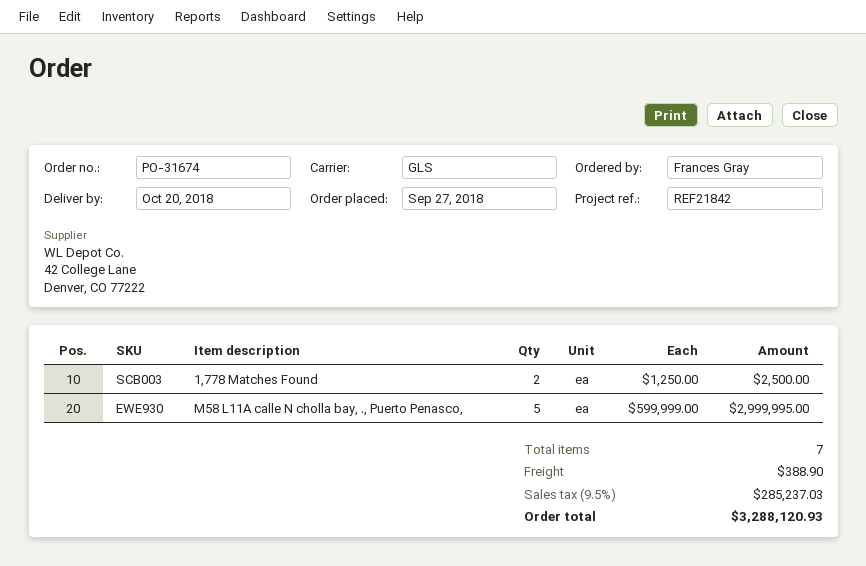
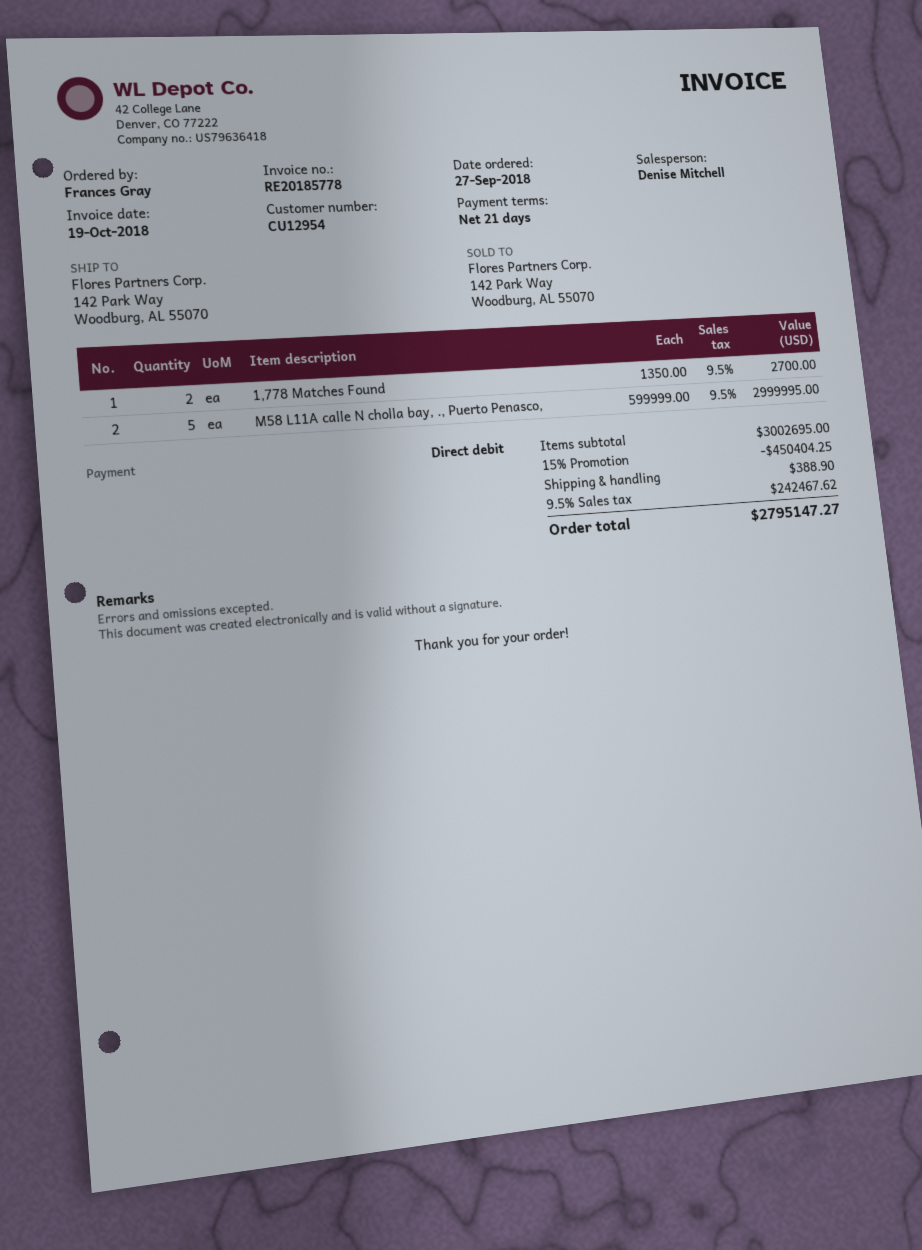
1,778 Matches Found: 2 x 1250.00 = 2500.00 -> 2 x 1350.00 = 2700.00
discount: none -> 15% = 450404.25
tax: 9.5% = 285237.03 -> 9.5% = 242467.62
total: 3288120.93 -> 2795147.27

